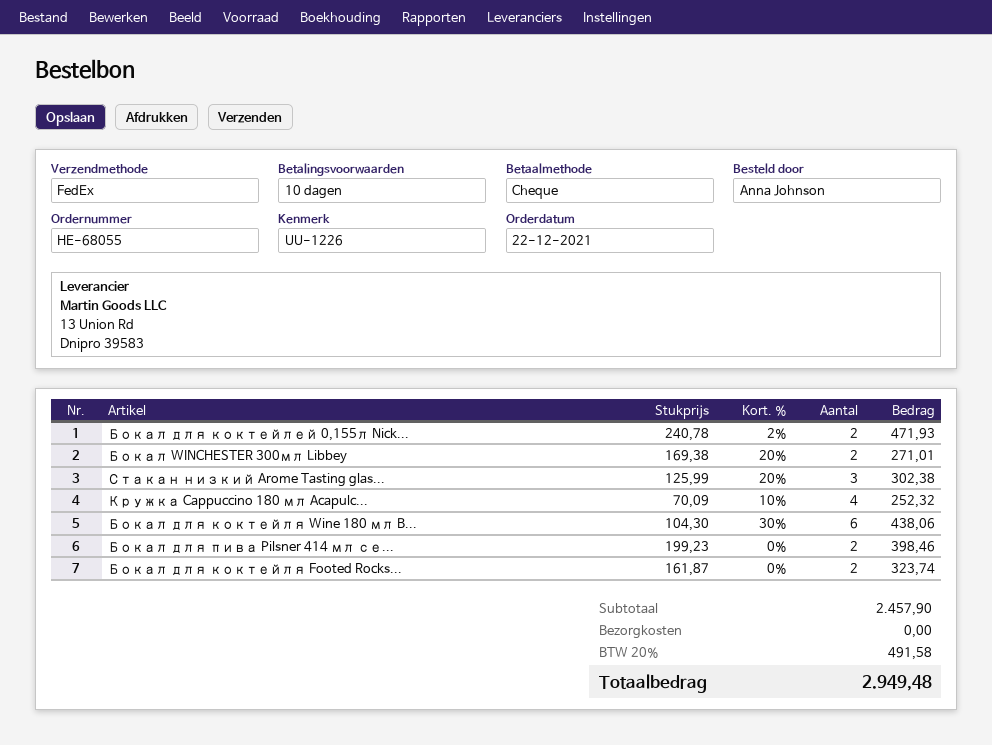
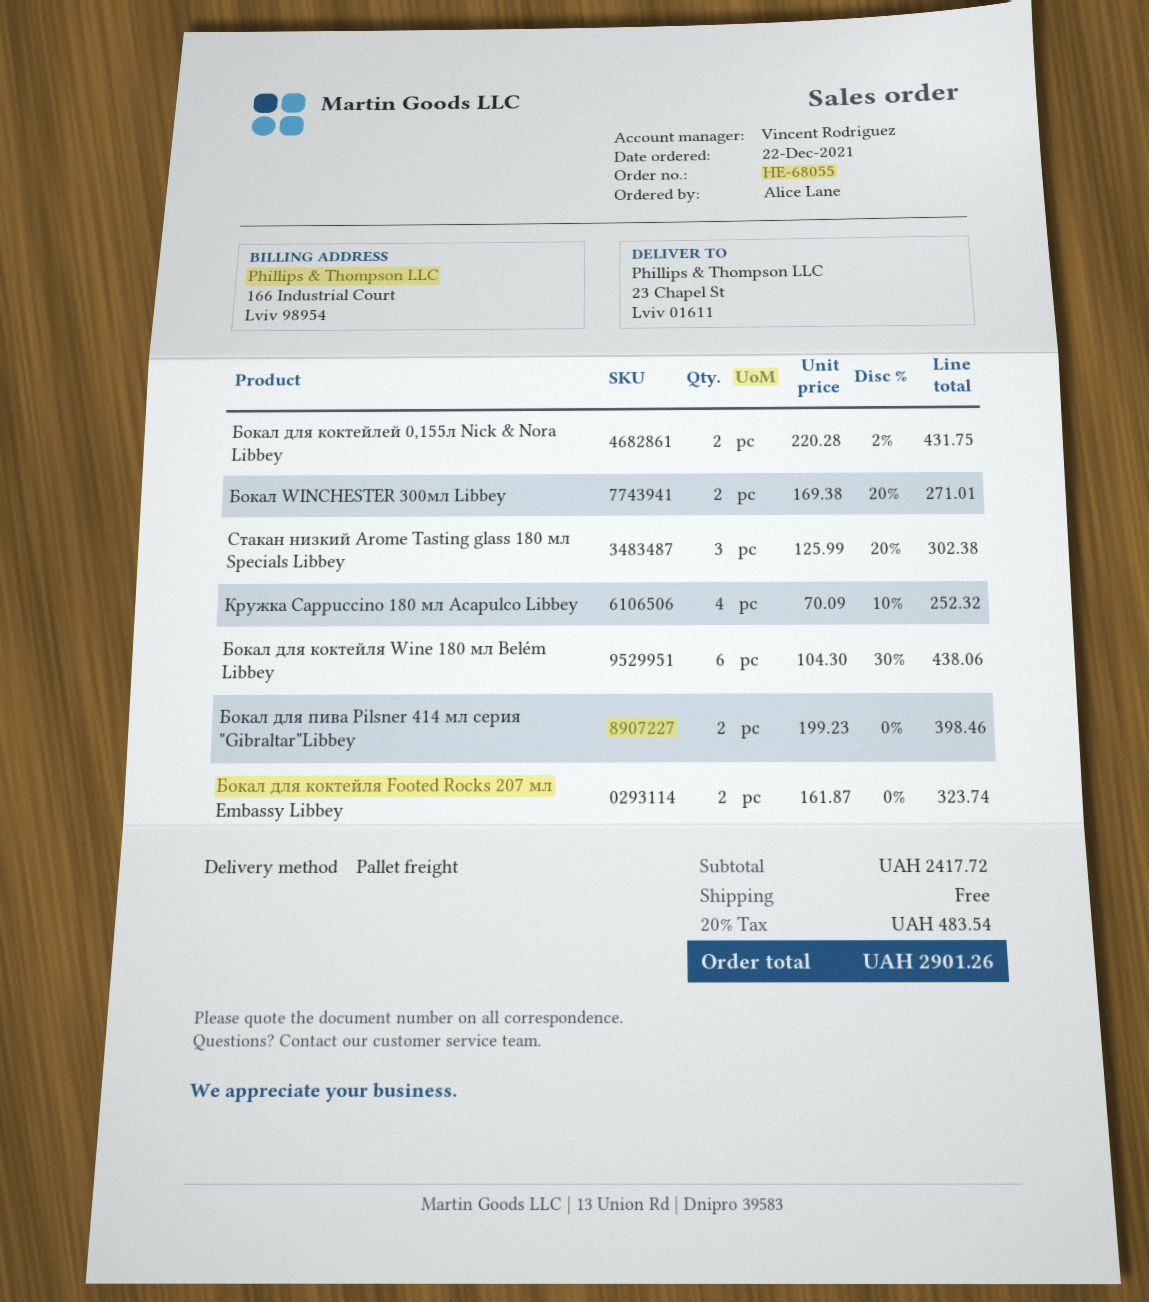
ordered by: Anna Johnson -> Alice Lane
shipping method: FedEx -> pallet freight
Бокал для коктейлей 0,155л Nick...: 2 x 240.78 - 2% = 471.93 -> 2 x 220.28 - 2% = 431.75
subtotal: 2457.90 -> 2417.72
tax: 20% = 491.58 -> 20% = 483.54
total: 2949.48 -> 2901.26

